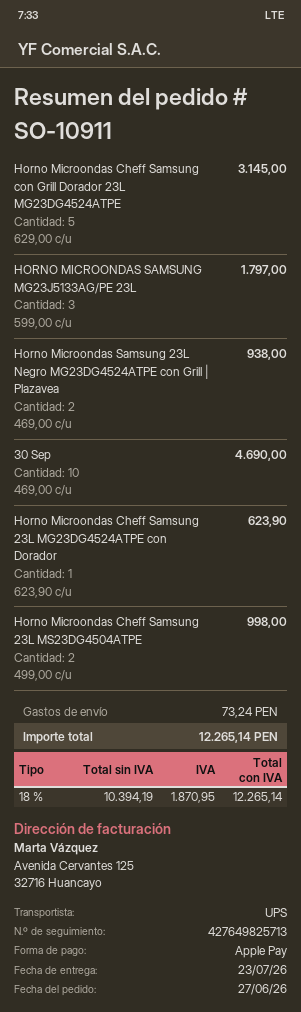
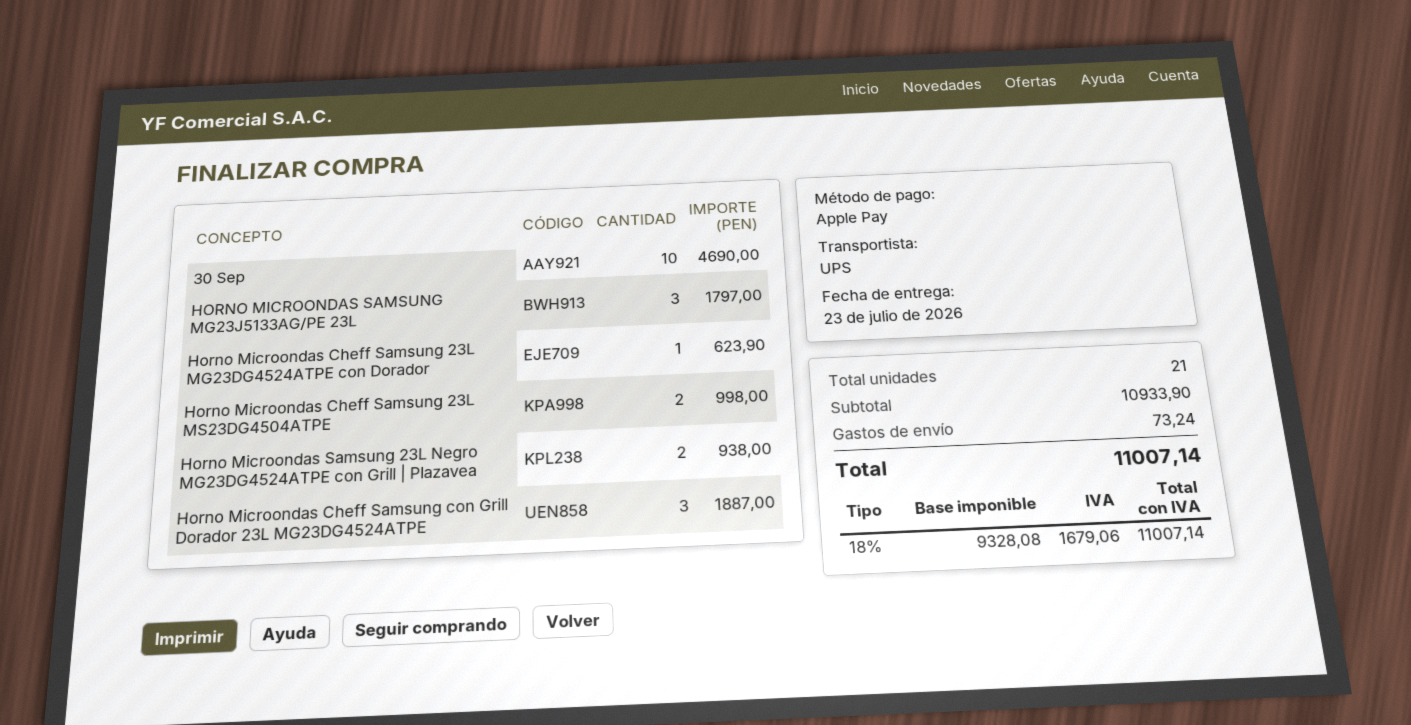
Horno Microondas Cheff Samsung con Grill Dorador 23L MG23DG4524ATPE: 5 for 3145.00 -> 3 for 1887.00
net: 10394.19 -> 9328.08
tax: 18% = 1870.95 -> 18% = 1679.06
total: 12265.14 -> 11007.14

